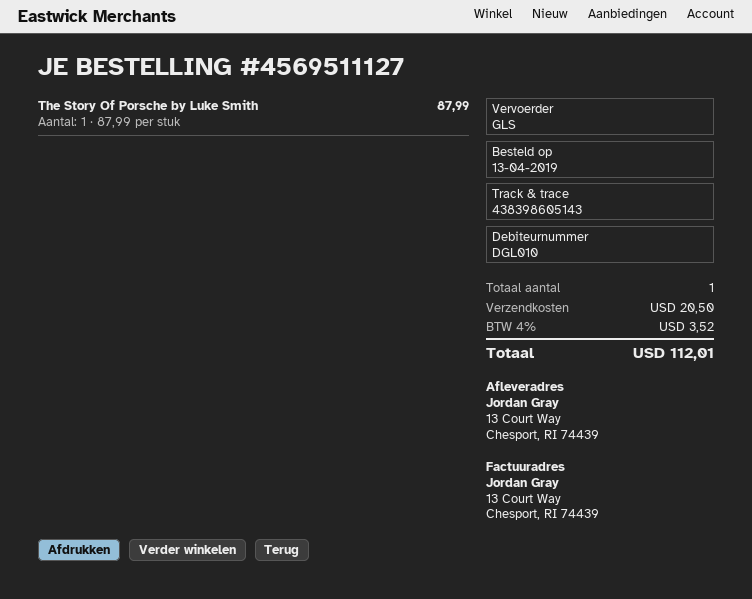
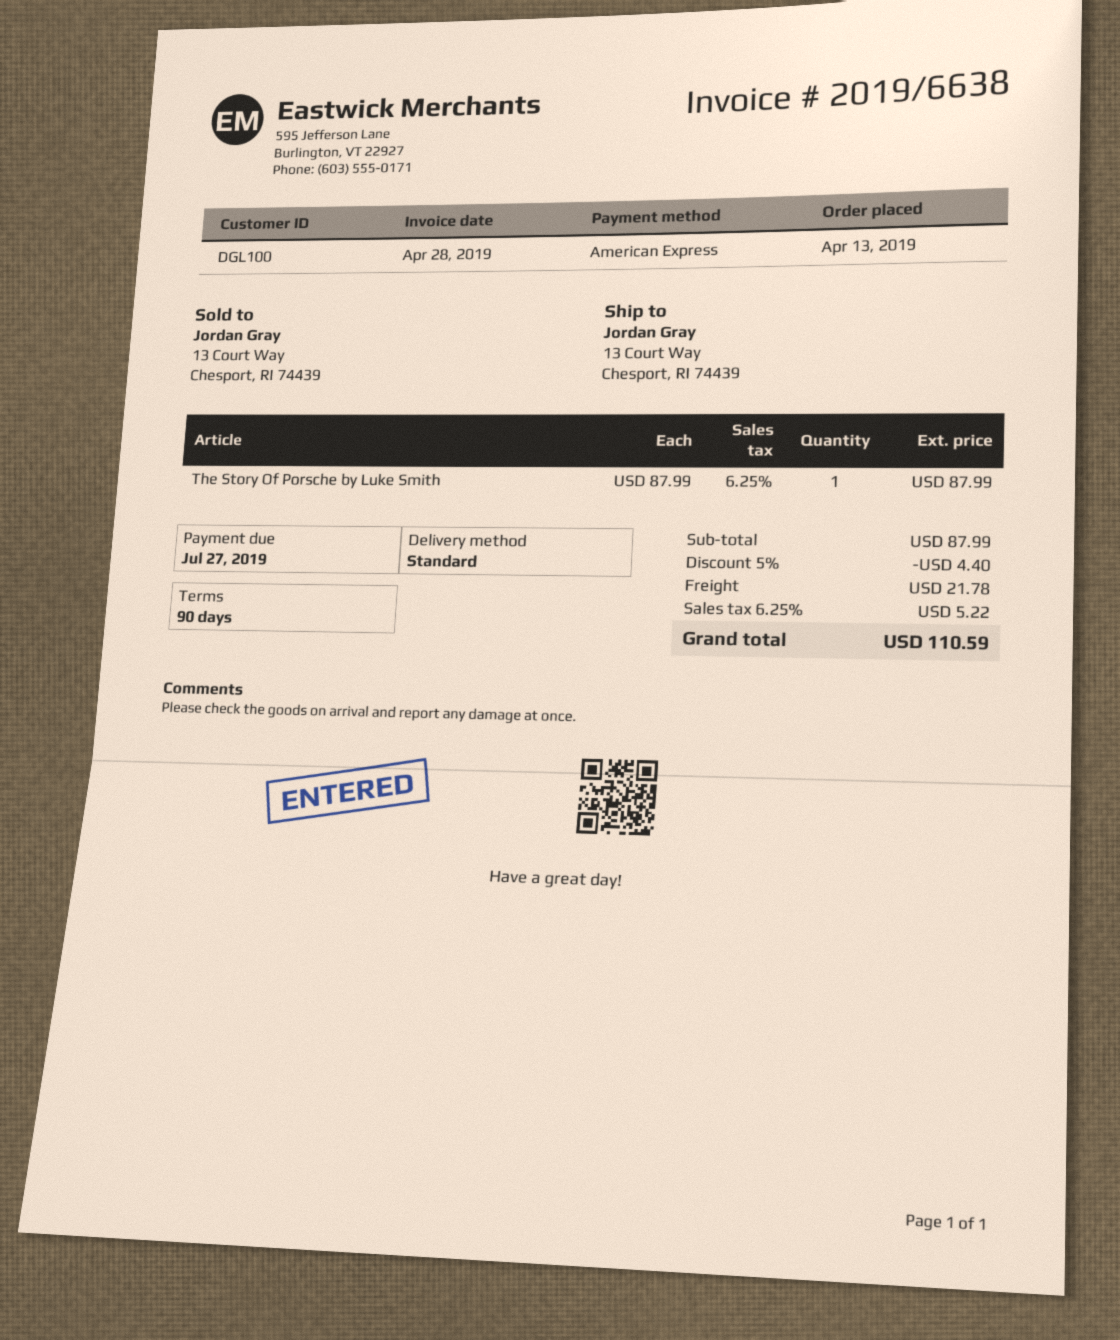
customer number: DGL010 -> DGL100
shipping method: GLS -> standard
discount: none -> 5% = 4.40
shipping: 20.50 -> 21.78
tax: 4% = 3.52 -> 6.25% = 5.22
total: 112.01 -> 110.59

